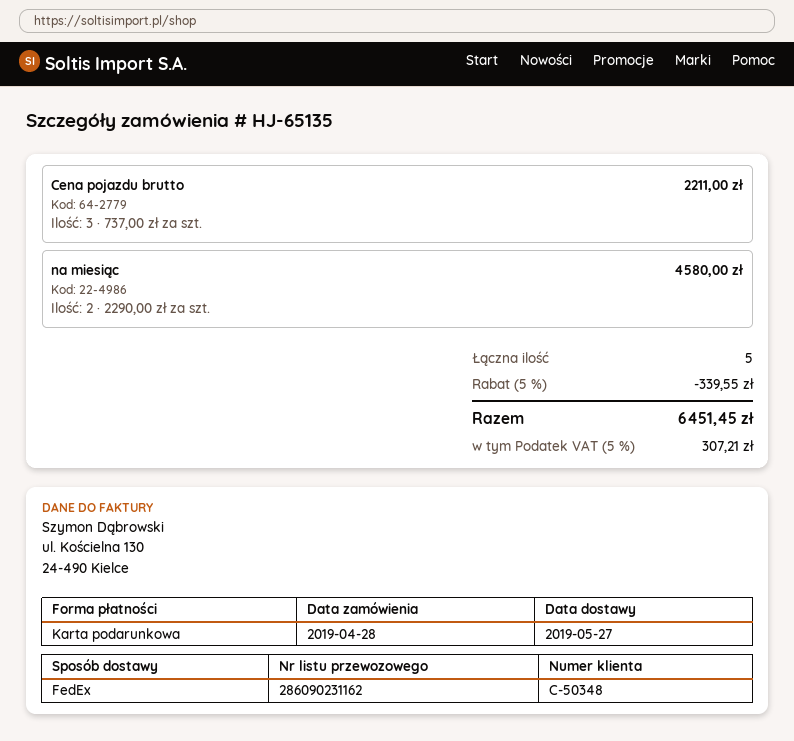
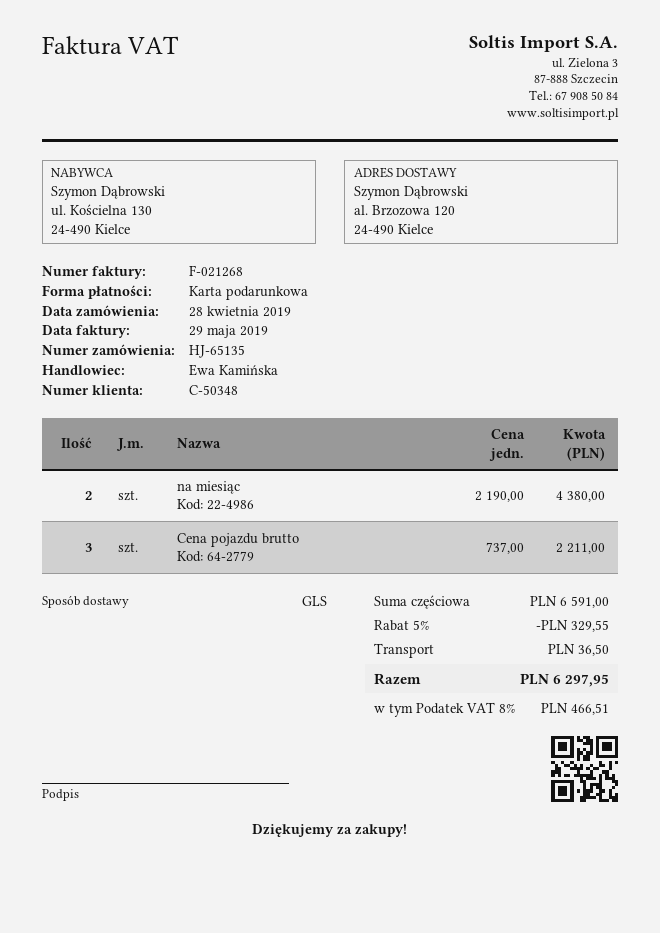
shipping method: FedEx -> GLS
na miesiąc: 2 x 2290.00 = 4580.00 -> 2 x 2190.00 = 4380.00
discount: 5% = 339.55 -> 5% = 329.55
shipping: none -> 36.50
tax: 5% = 307.21 -> 8% = 466.51
total: 6451.45 -> 6297.95

